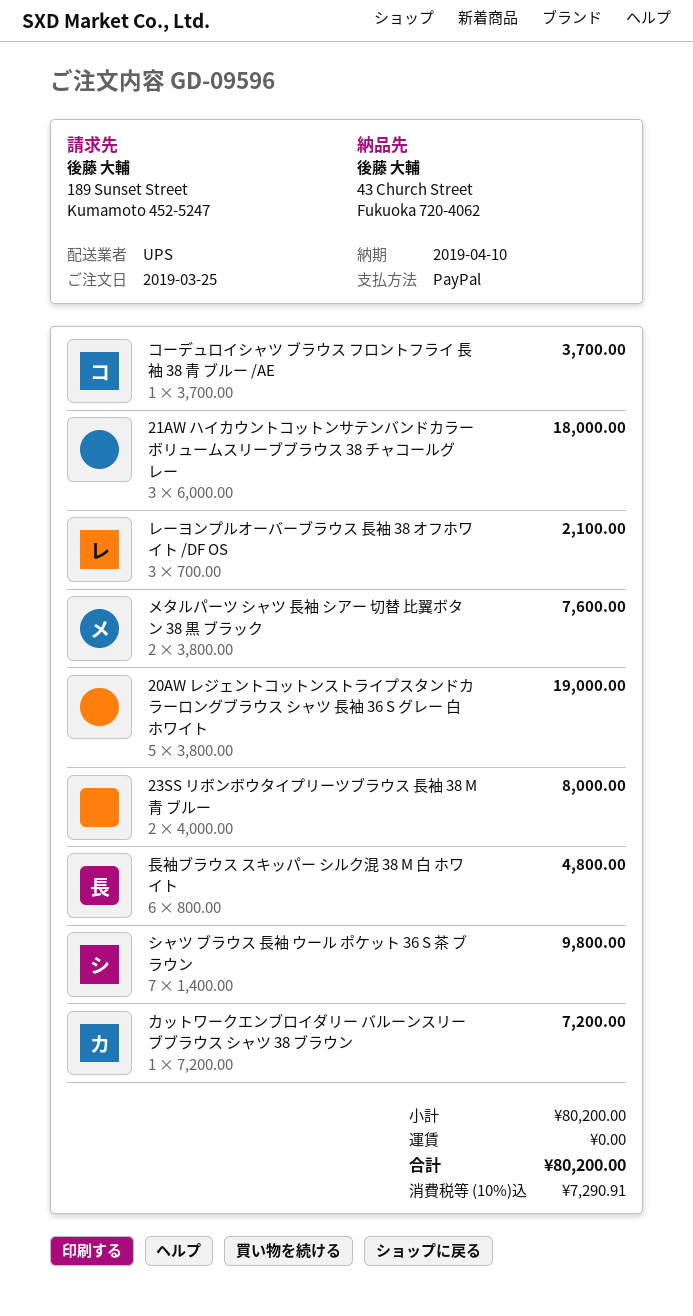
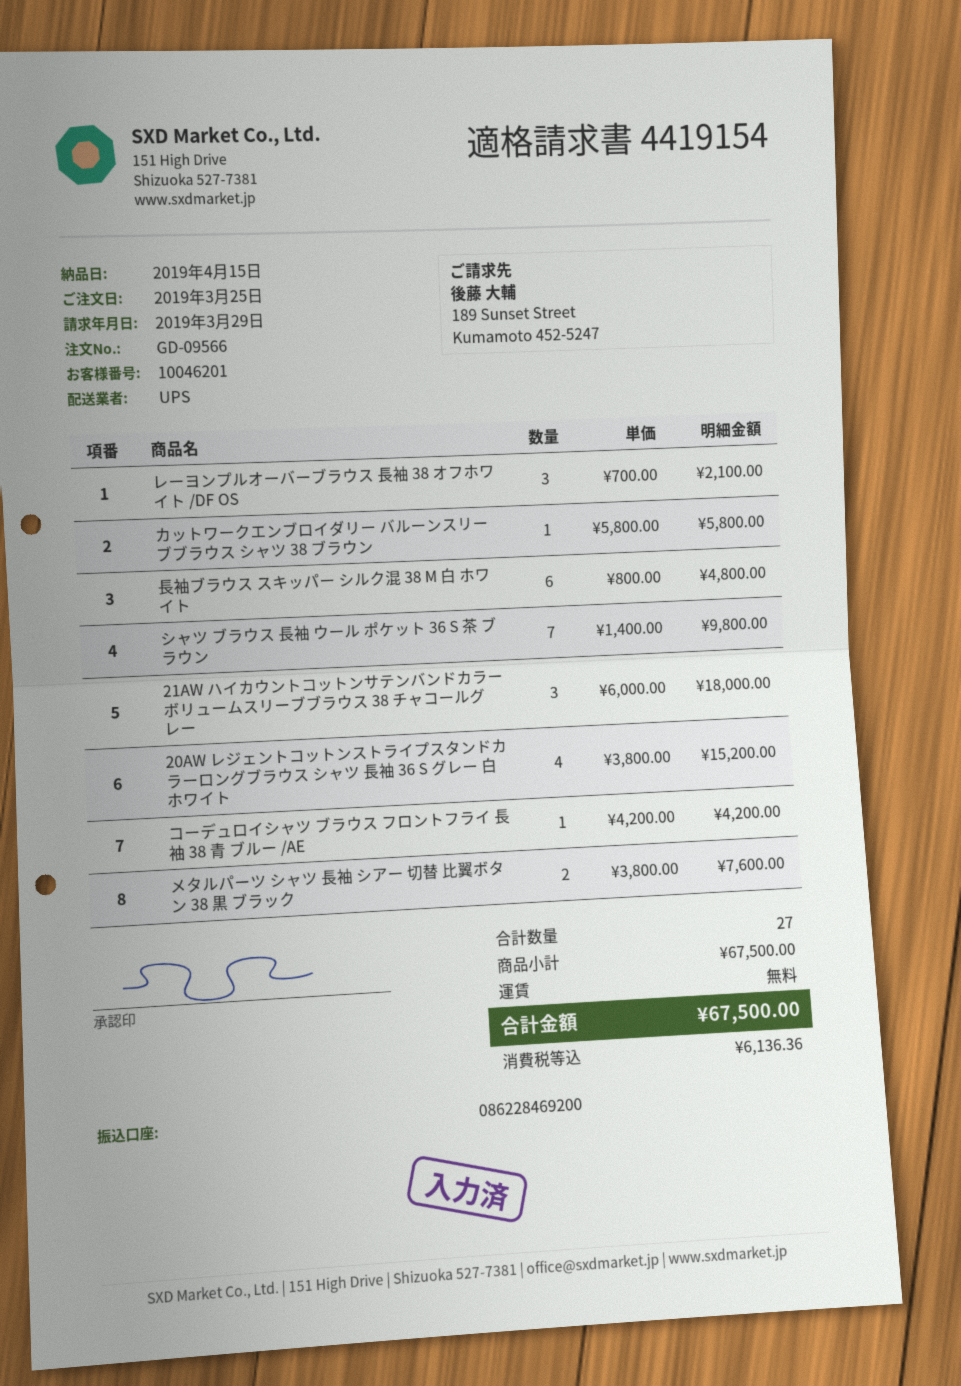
order number: GD-09596 -> GD-09566
delivery date: 2019-04-10 -> 2019-04-15
コーデュロイシャツ ブラウス フロントフライ 長袖 38 青 ブルー /AE: 1 x 3700.00 = 3700.00 -> 1 x 4200.00 = 4200.00
20AW レジェントコットンストライプスタンドカラーロングブラウス シャツ 長袖 36 S グレー 白 ホワイト: 5 x 3800.00 = 19000.00 -> 4 x 3800.00 = 15200.00
23SS リボンボウタイプリーツブラウス 長袖 38 M 青 ブルー: 2 x 4000.00 = 8000.00 -> none
カットワークエンブロイダリー バルーンスリーブブラウス シャツ 38 ブラウン: 1 x 7200.00 = 7200.00 -> 1 x 5800.00 = 5800.00
subtotal: 80200.00 -> 67500.00
tax: 7290.91 -> 6136.36
total: 80200.00 -> 67500.00

